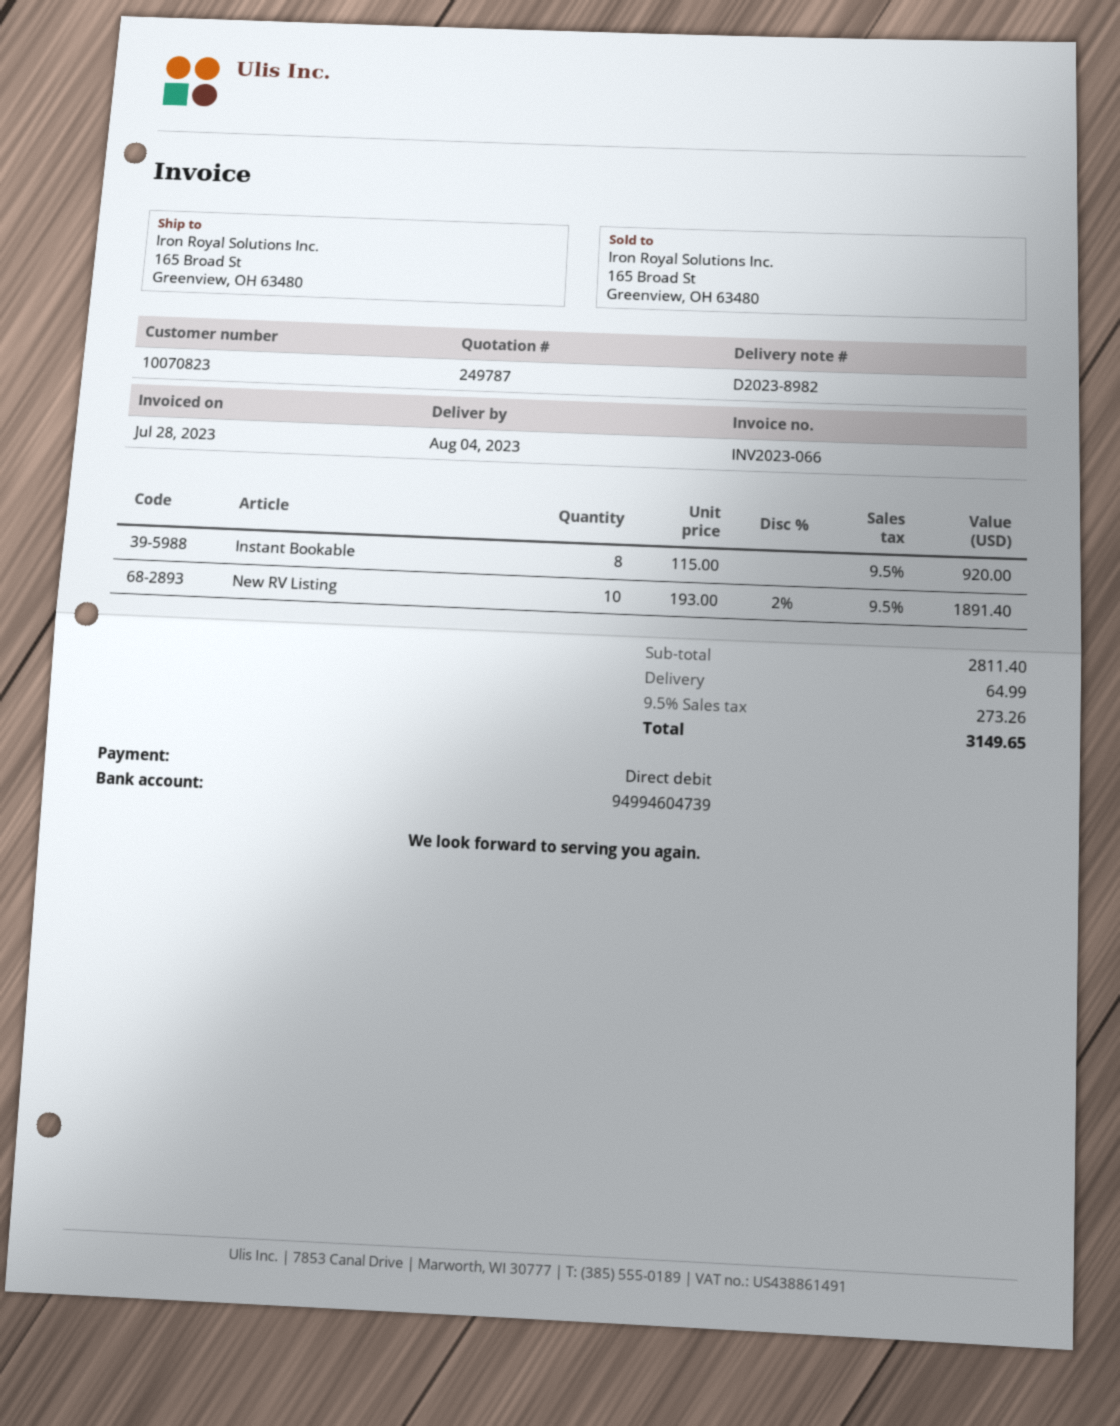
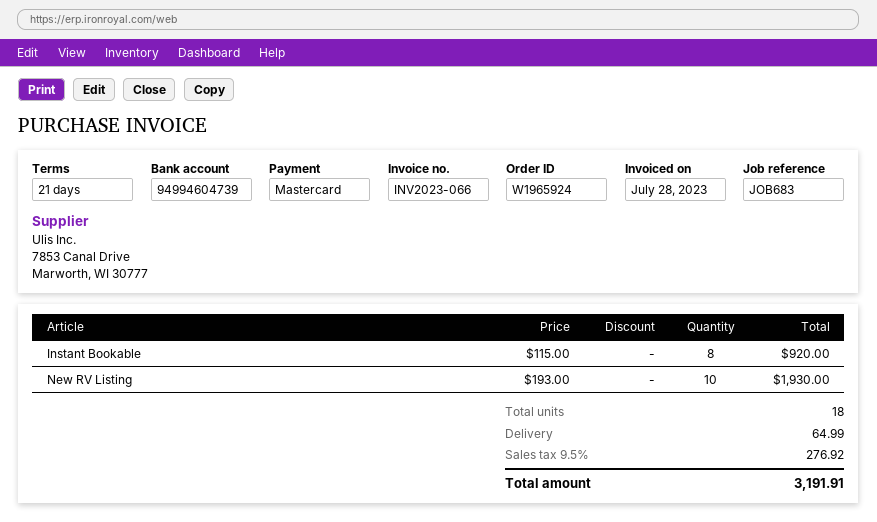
payment method: direct debit -> Mastercard
New RV Listing: 10 x 193.00 - 2% = 1891.40 -> 10 x 193.00 = 1930.00
tax: 9.5% = 273.26 -> 9.5% = 276.92
total: 3149.65 -> 3191.91

